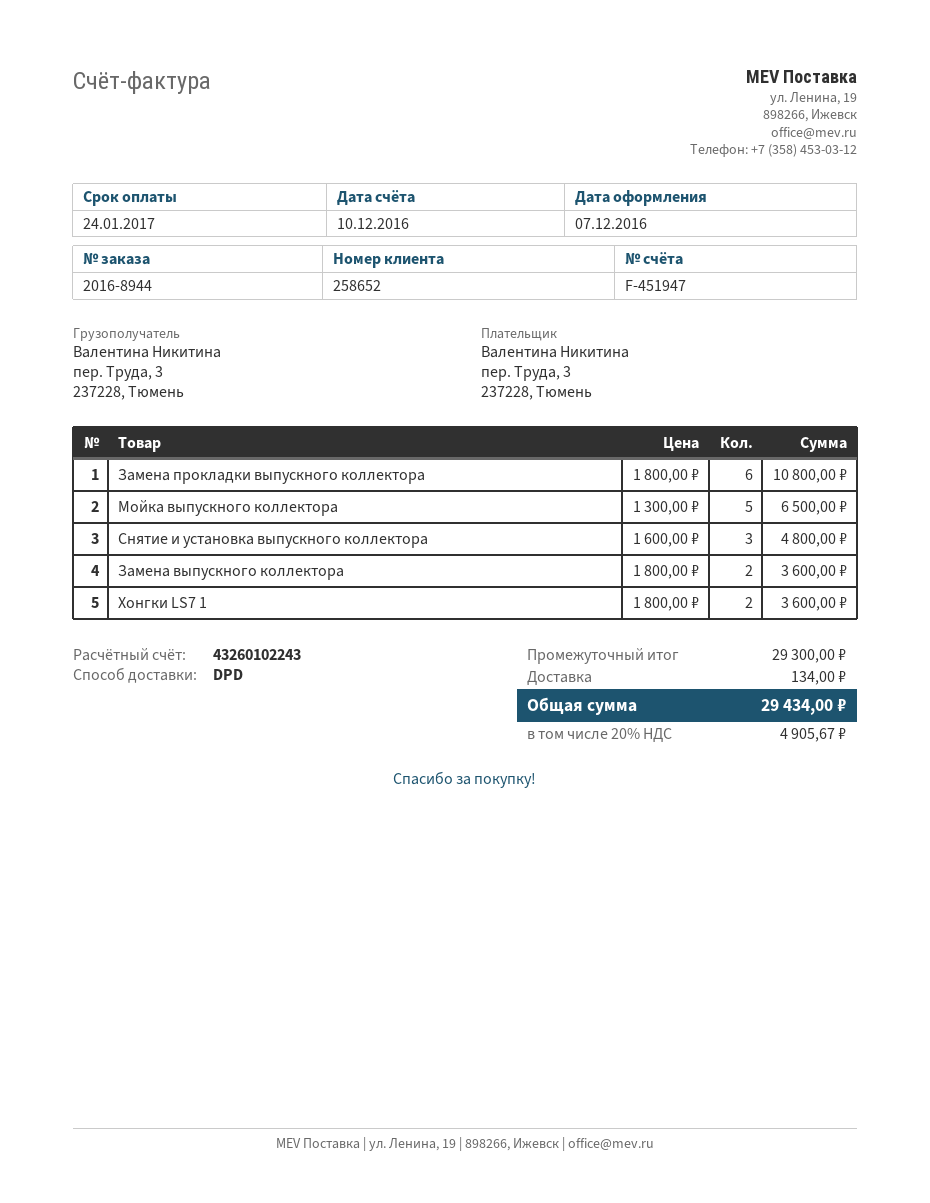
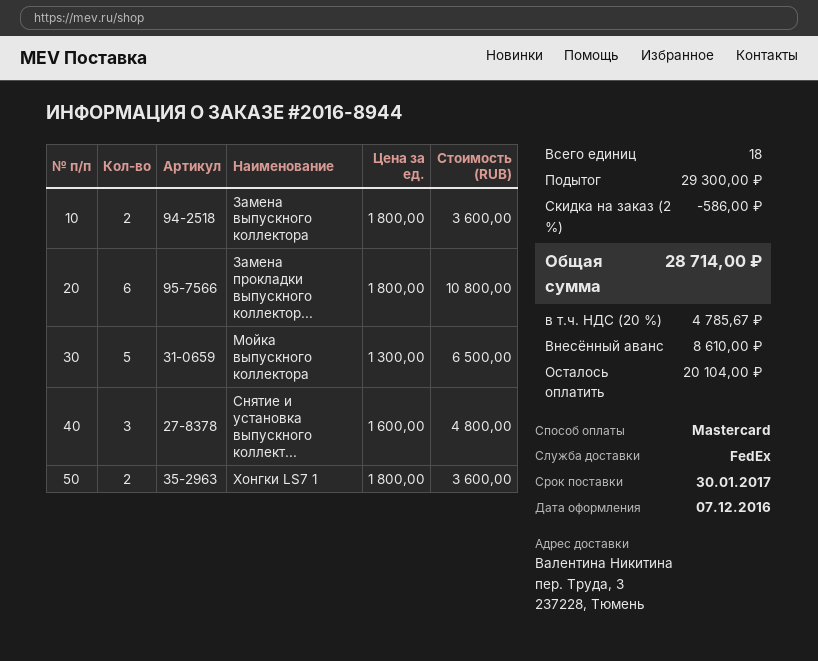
shipping method: DPD -> FedEx
discount: none -> 2% = 586.00
shipping: 134.00 -> none
tax: 20% = 4905.67 -> 20% = 4785.67
total: 29434.00 -> 28714.00

